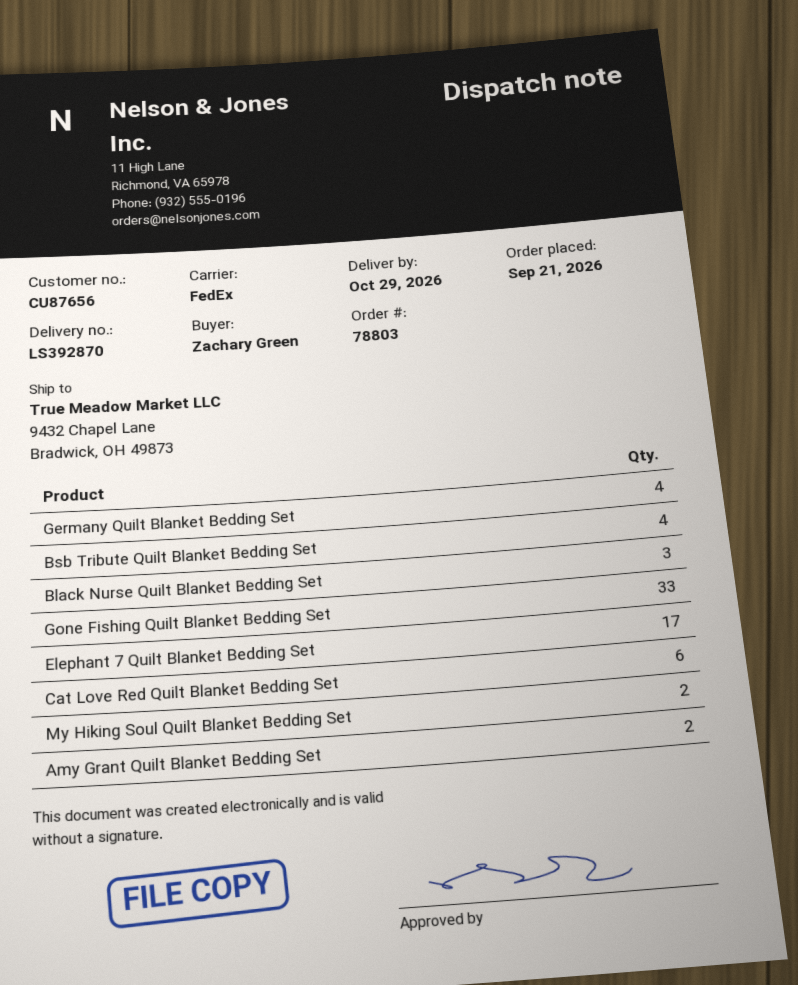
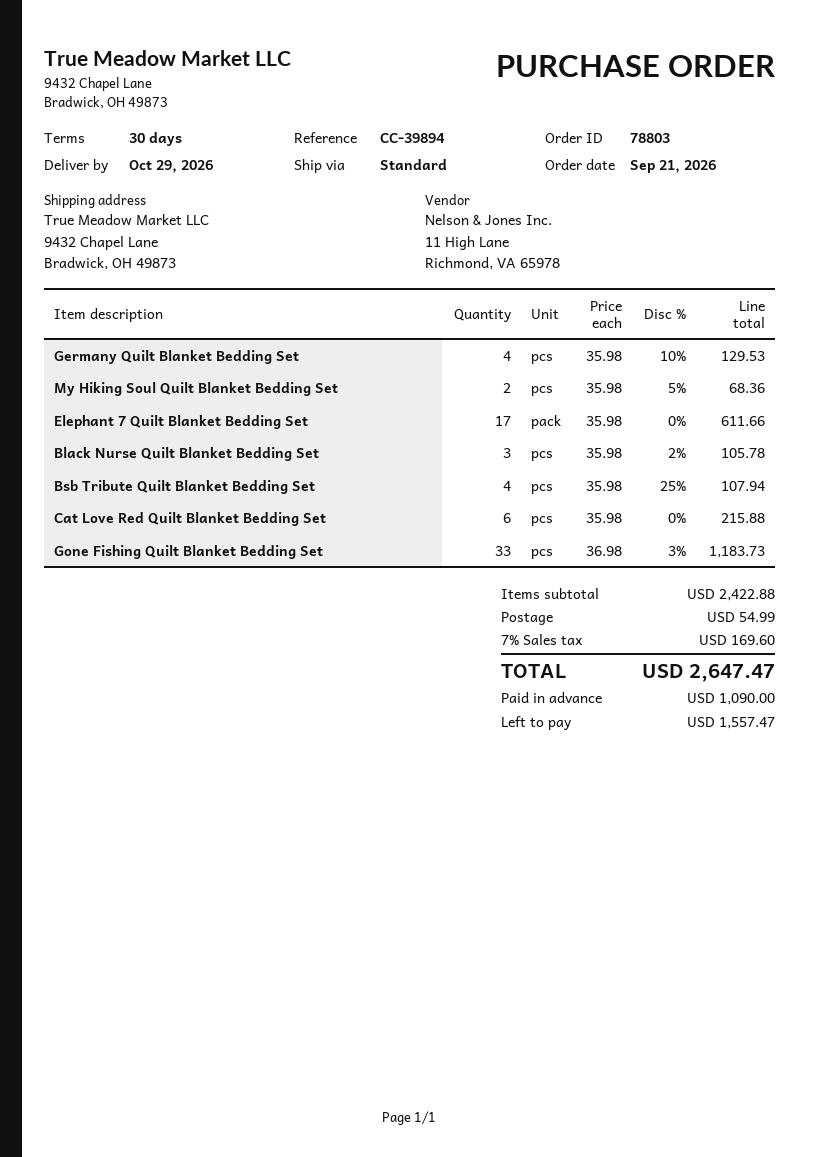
shipping method: FedEx -> standard
Amy Grant Quilt Blanket Bedding Set: 2 -> none

